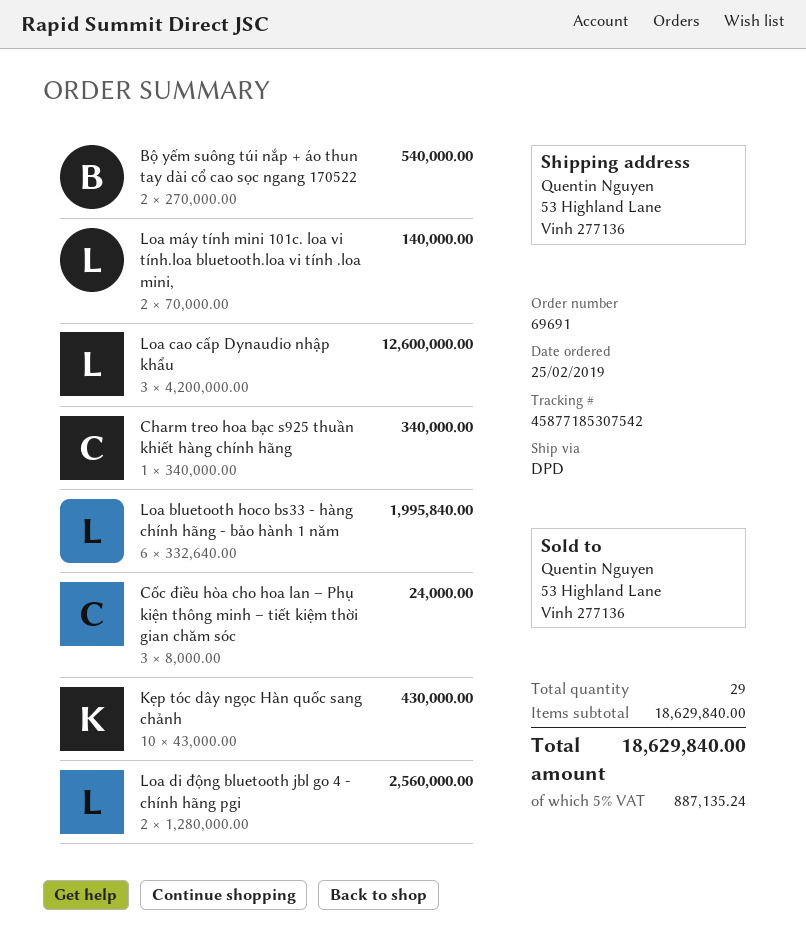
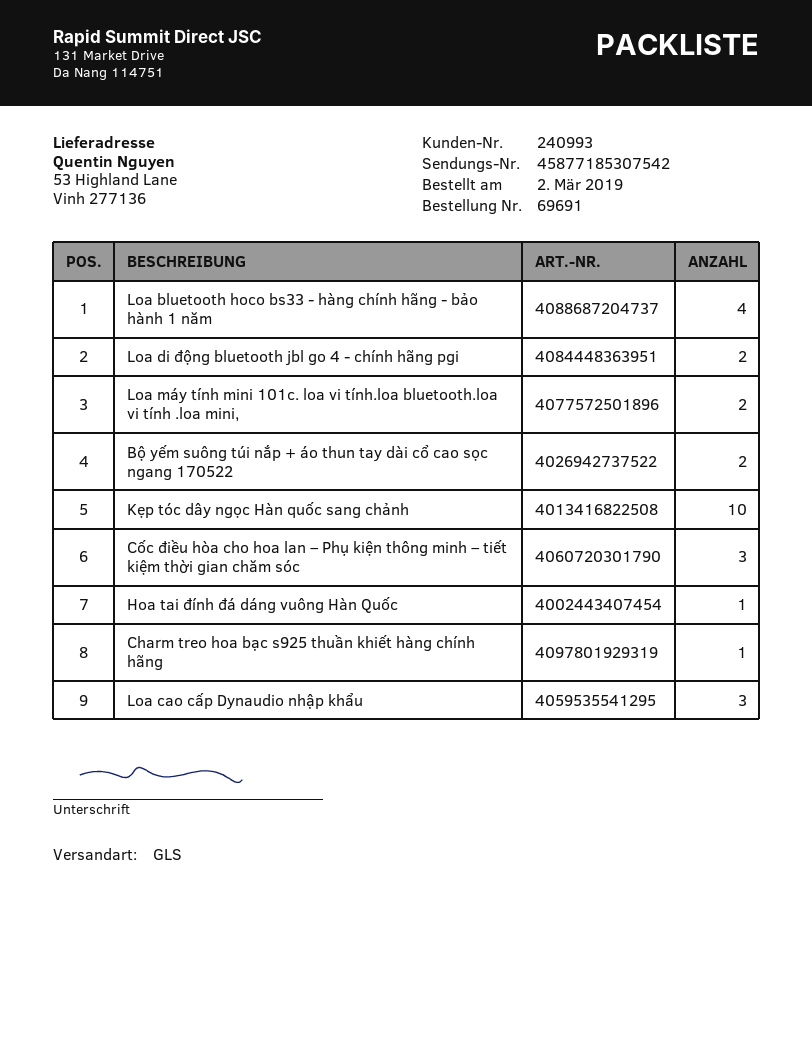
order date: 2019-02-25 -> 2019-03-02
shipping method: DPD -> GLS
Loa bluetooth hoco bs33 - hàng chính hãng - bảo hành 1 năm: 6 -> 4
Hoa tai đính đá dáng vuông Hàn Quốc: none -> 1

